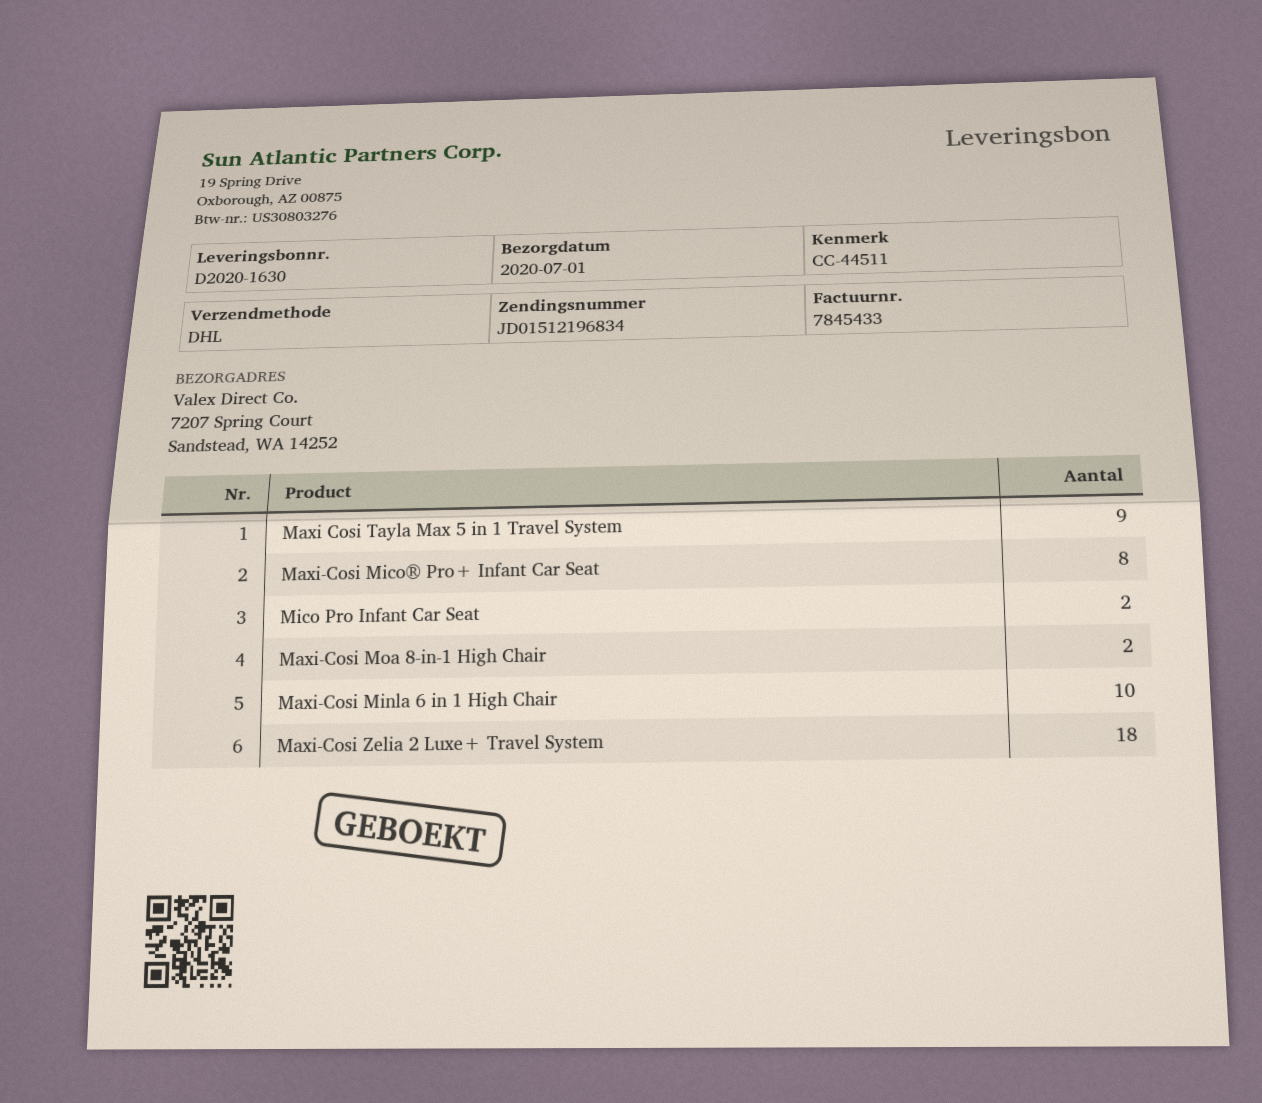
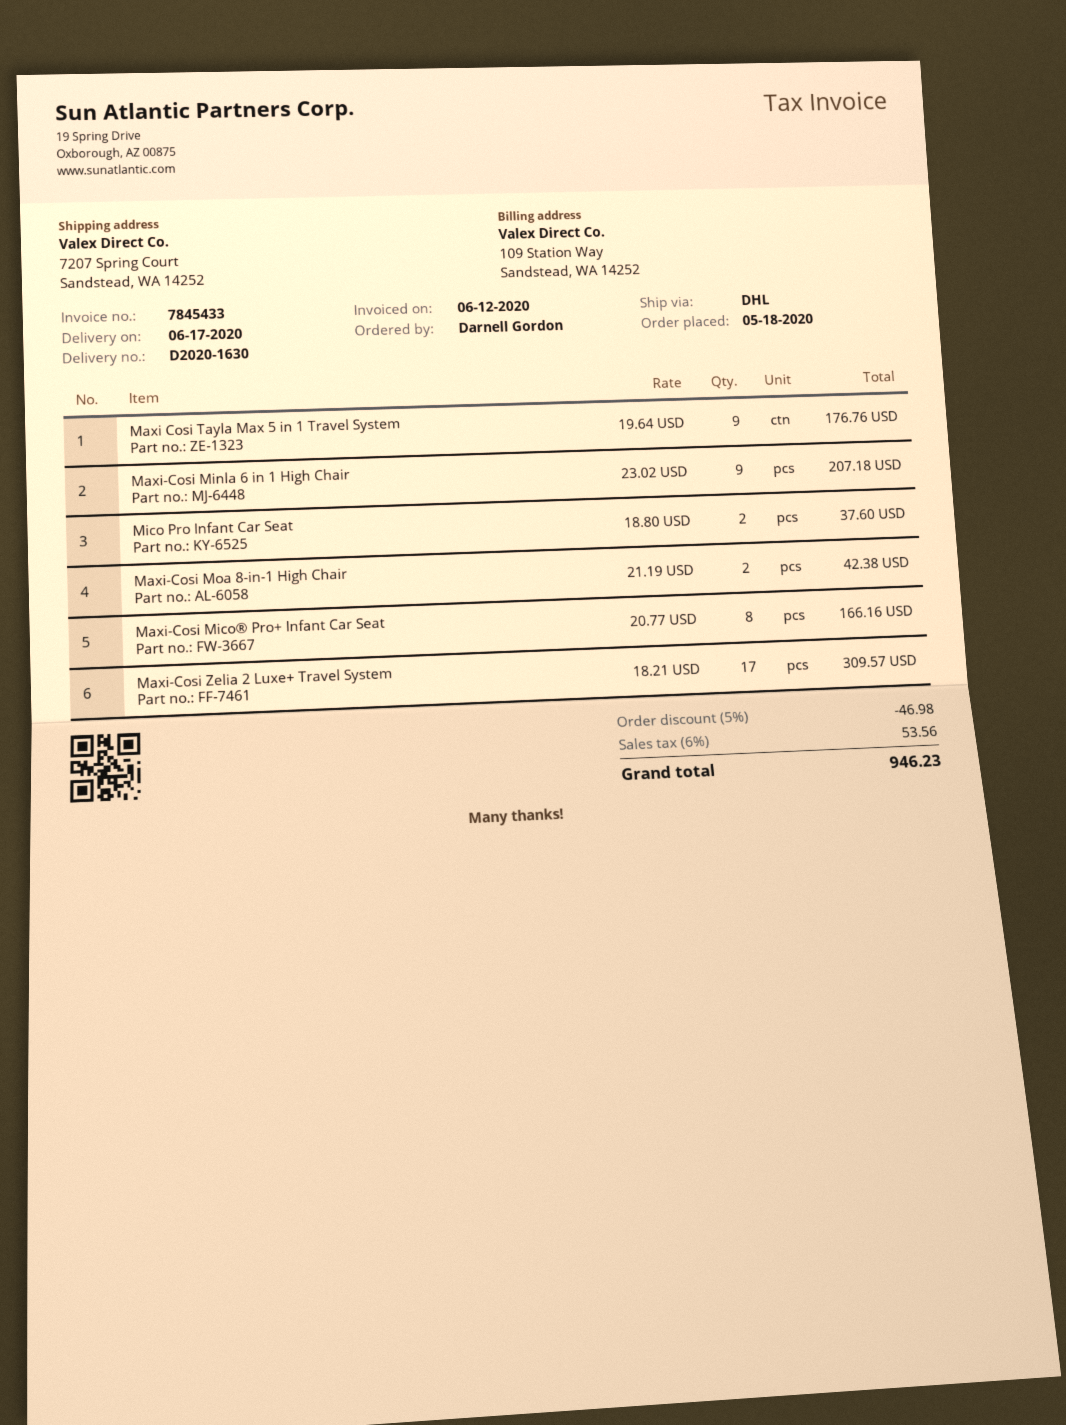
delivery date: 2020-07-01 -> 2020-06-17
Maxi-Cosi Minla 6 in 1 High Chair: 10 -> 9
Maxi-Cosi Zelia 2 Luxe+ Travel System: 18 -> 17

